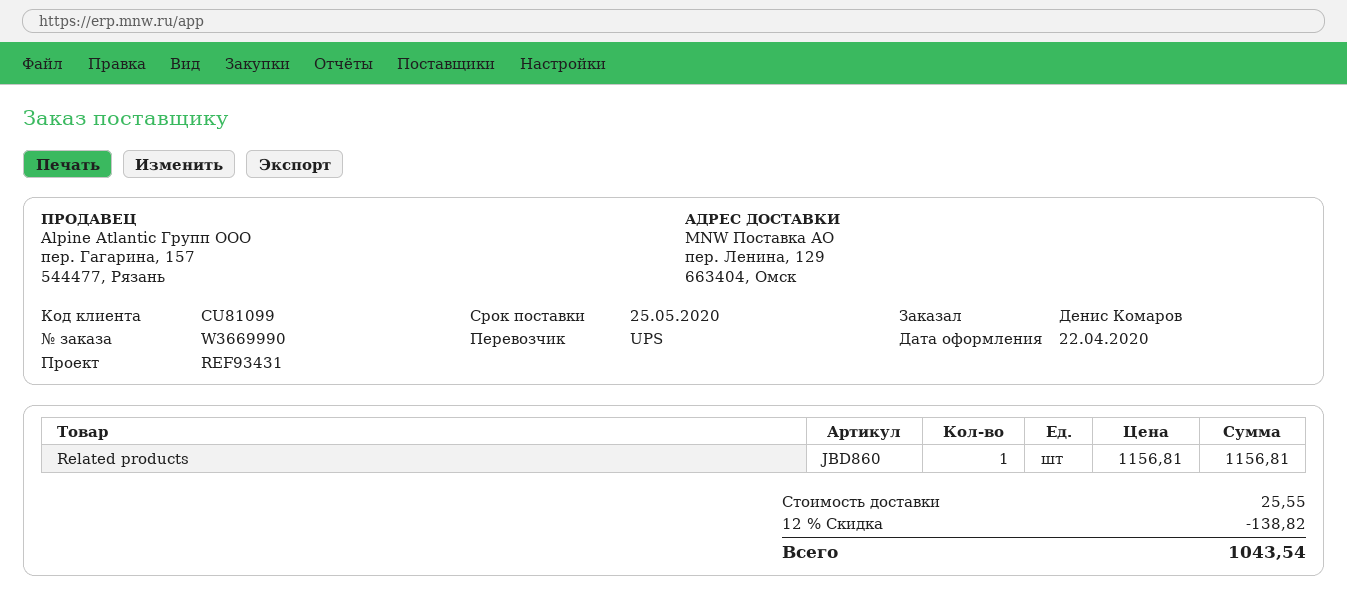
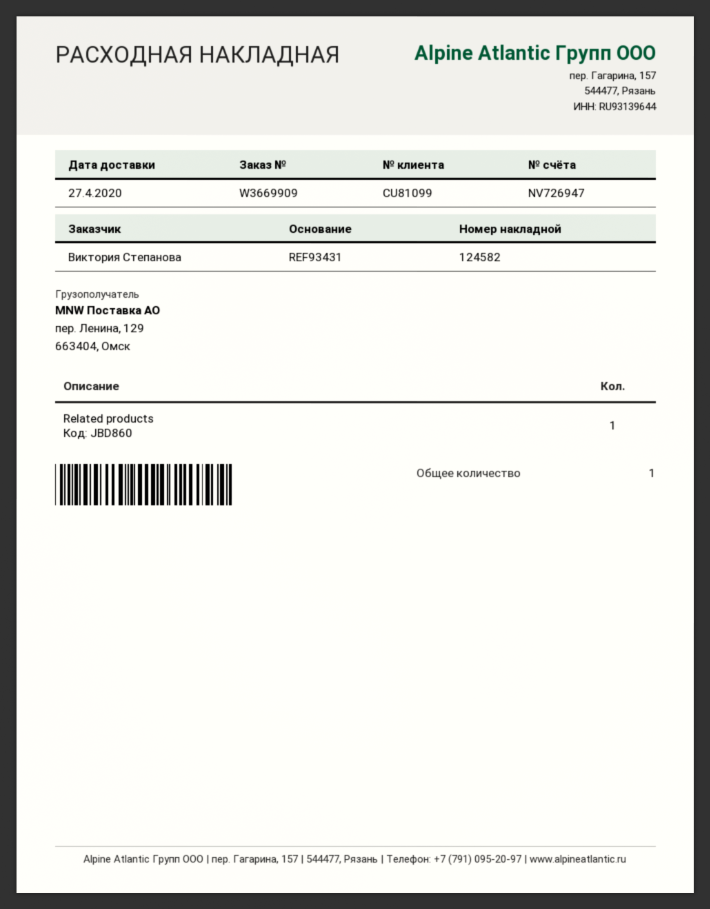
order number: W3669990 -> W3669909
delivery date: 2020-05-25 -> 2020-04-27
ordered by: Денис Комаров -> Виктория Степанова

